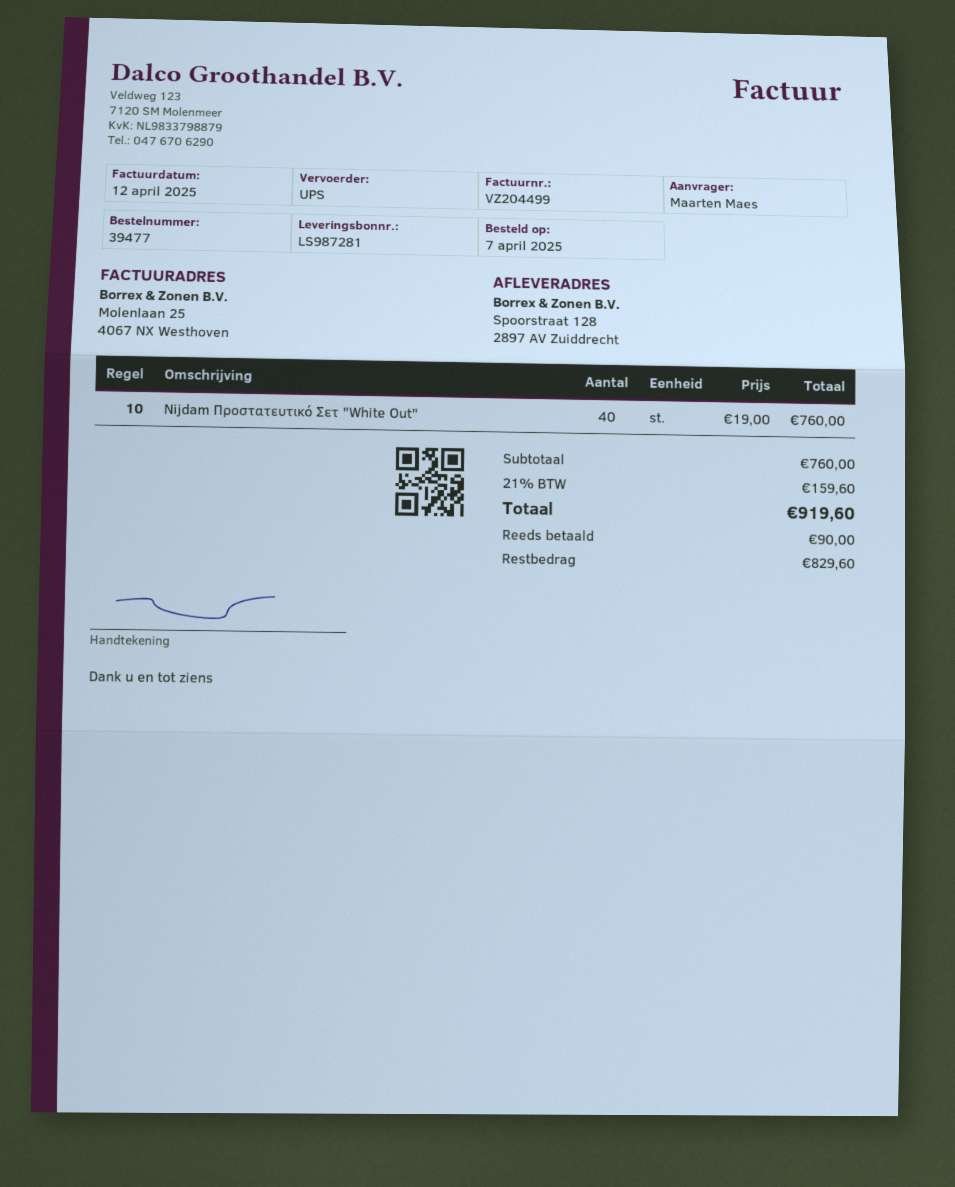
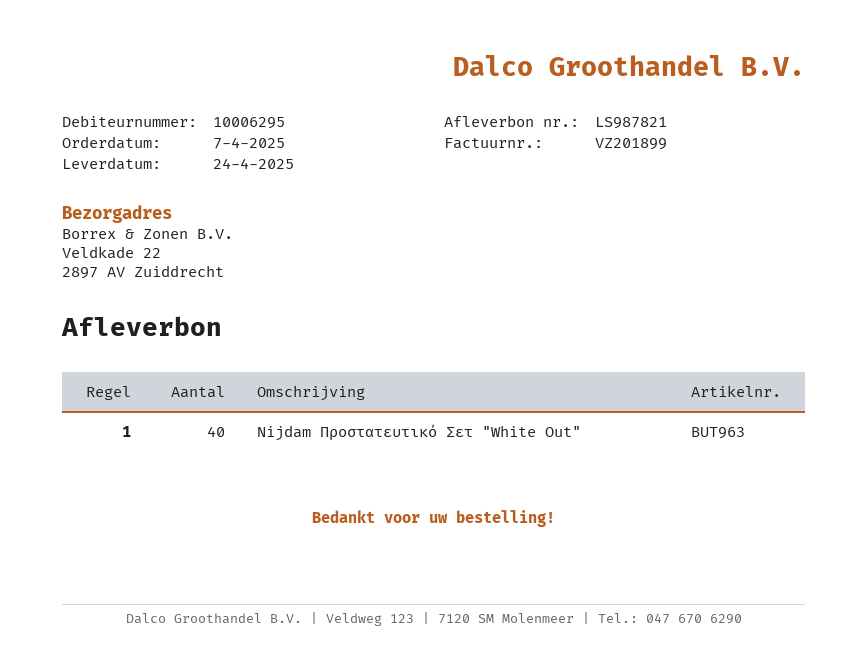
delivery note number: LS987281 -> LS987821
invoice number: VZ204499 -> VZ201899
ship to: Spoorstraat 128, 2897 AV Zuiddrecht -> Veldkade 22, 2897 AV Zuiddrecht

